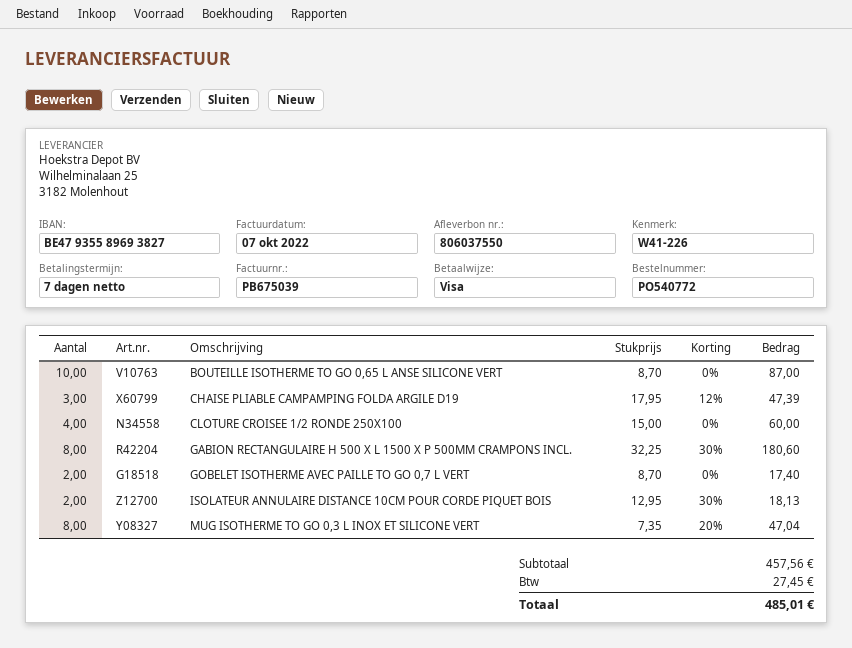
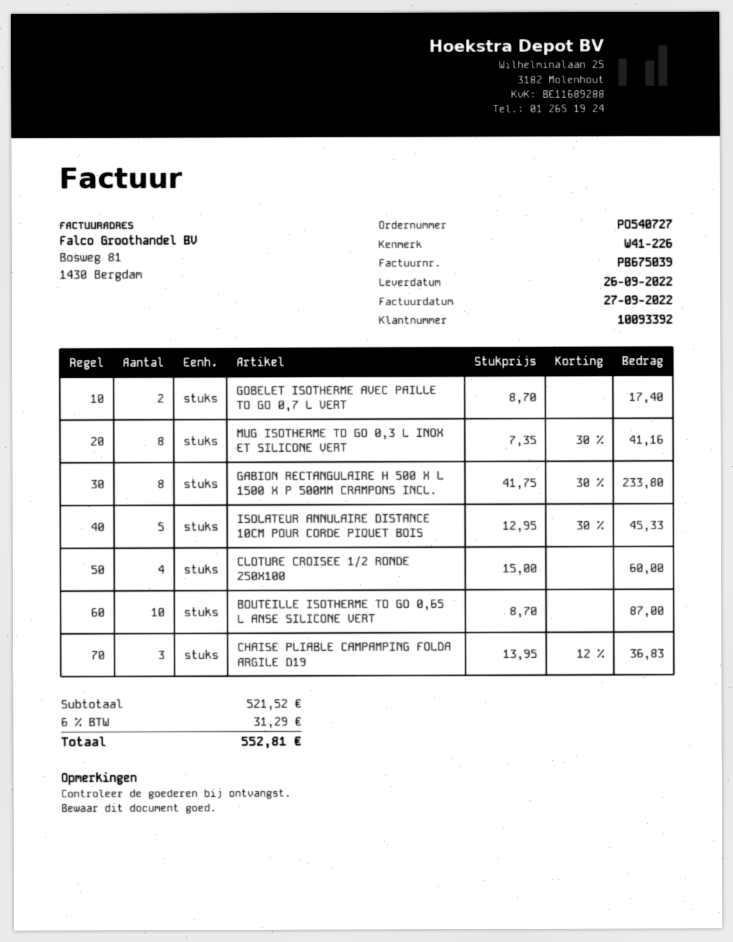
order number: PO540772 -> PO540727
invoice date: 2022-10-07 -> 2022-09-27
CHAISE PLIABLE CAMPAMPING FOLDA ARGILE D19: 3 x 17.95 - 12% = 47.39 -> 3 x 13.95 - 12% = 36.83
GABION RECTANGULAIRE H 500 X L 1500 X P 500MM CRAMPONS INCL.: 8 x 32.25 - 30% = 180.60 -> 8 x 41.75 - 30% = 233.80
ISOLATEUR ANNULAIRE DISTANCE 10CM POUR CORDE PIQUET BOIS: 2 x 12.95 - 30% = 18.13 -> 5 x 12.95 - 30% = 45.33
MUG ISOTHERME TO GO 0,3 L INOX ET SILICONE VERT: 8 x 7.35 - 20% = 47.04 -> 8 x 7.35 - 30% = 41.16
subtotal: 457.56 -> 521.52
tax: 27.45 -> 31.29
total: 485.01 -> 552.81

